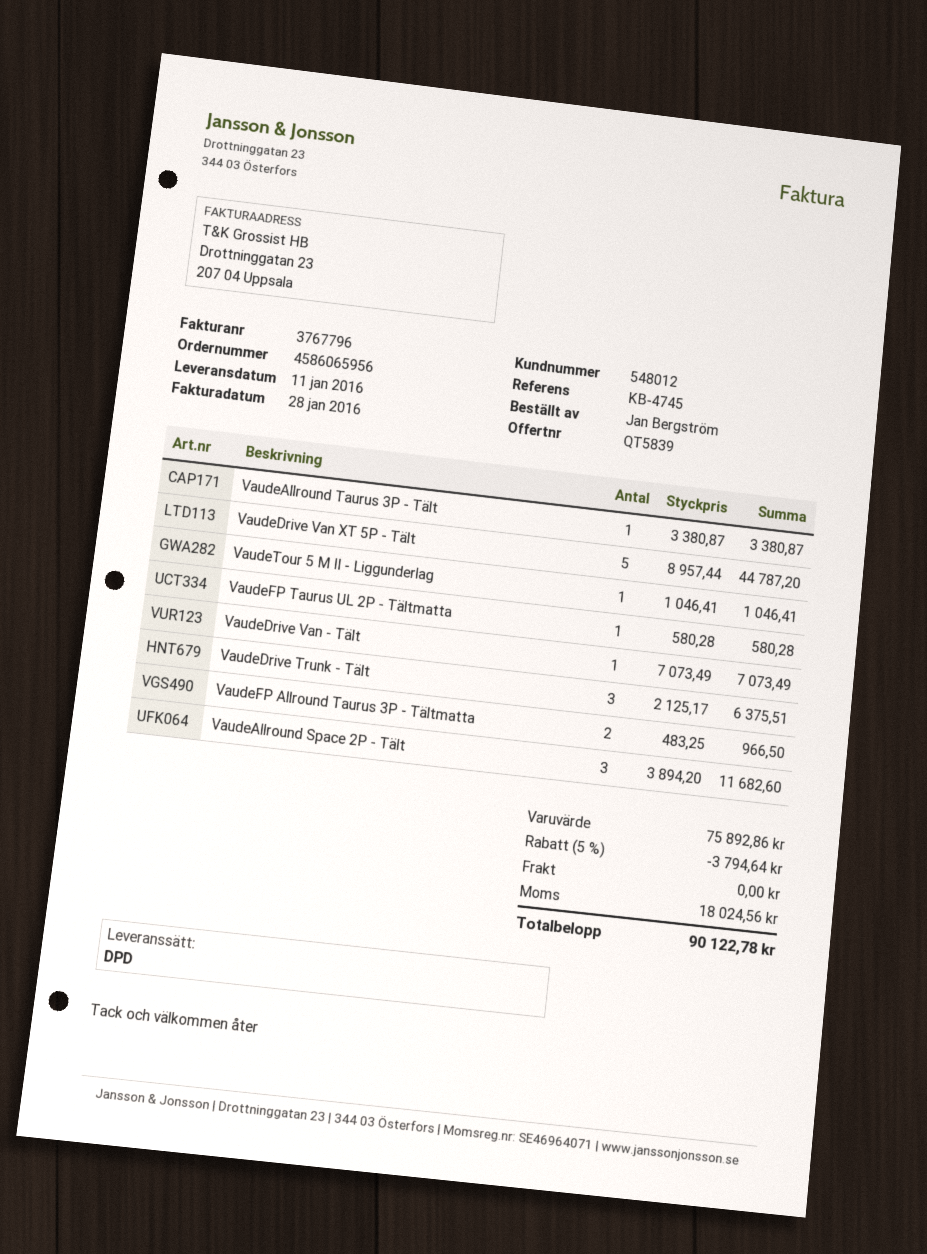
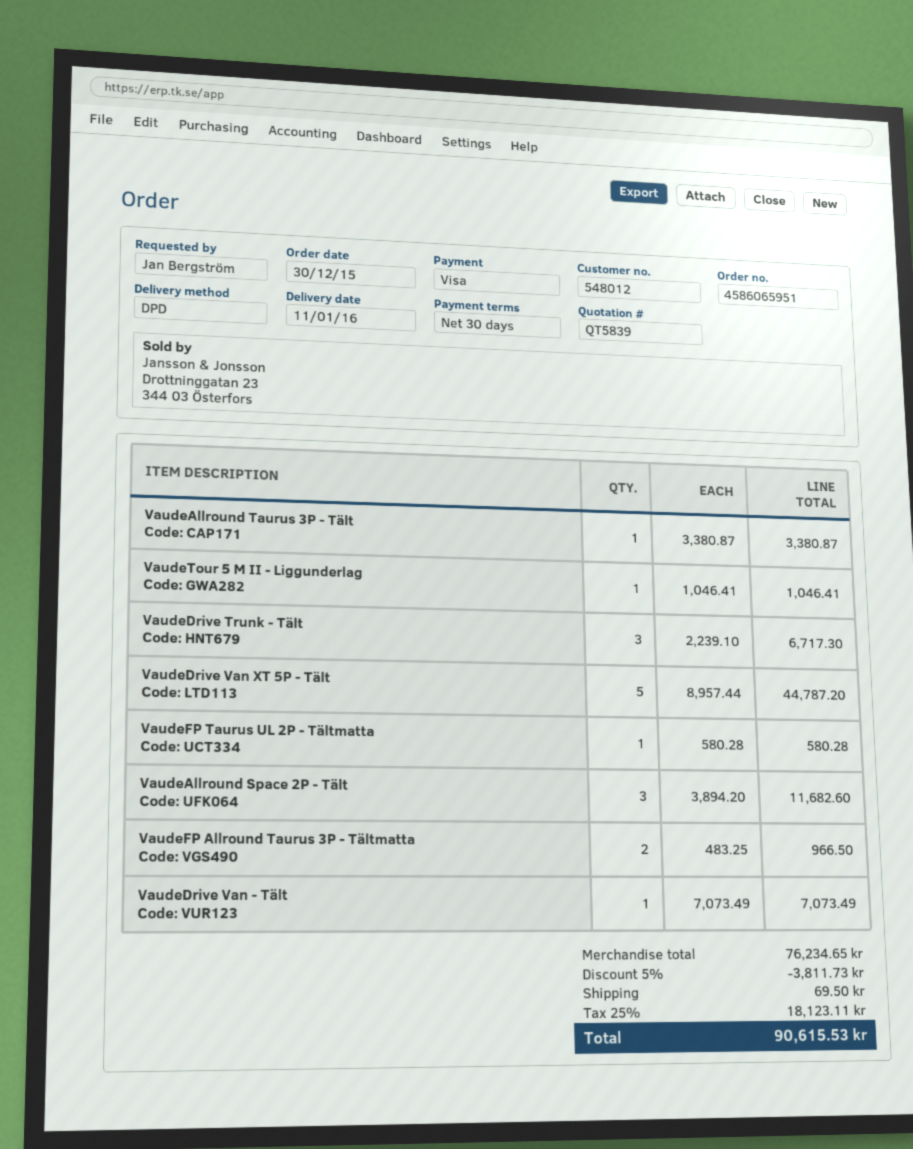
order number: 4586065956 -> 4586065951
VaudeDrive Trunk - Tält: 3 x 2125.17 = 6375.51 -> 3 x 2239.10 = 6717.30
subtotal: 75892.86 -> 76234.65
discount: 5% = 3794.64 -> 5% = 3811.73
shipping: 0.00 -> 69.50
tax: 18024.56 -> 18123.11
total: 90122.78 -> 90615.53

